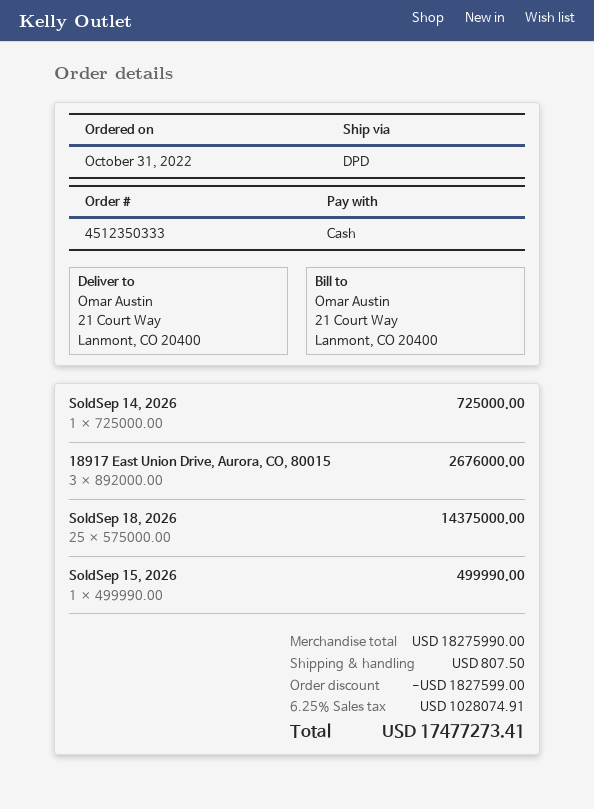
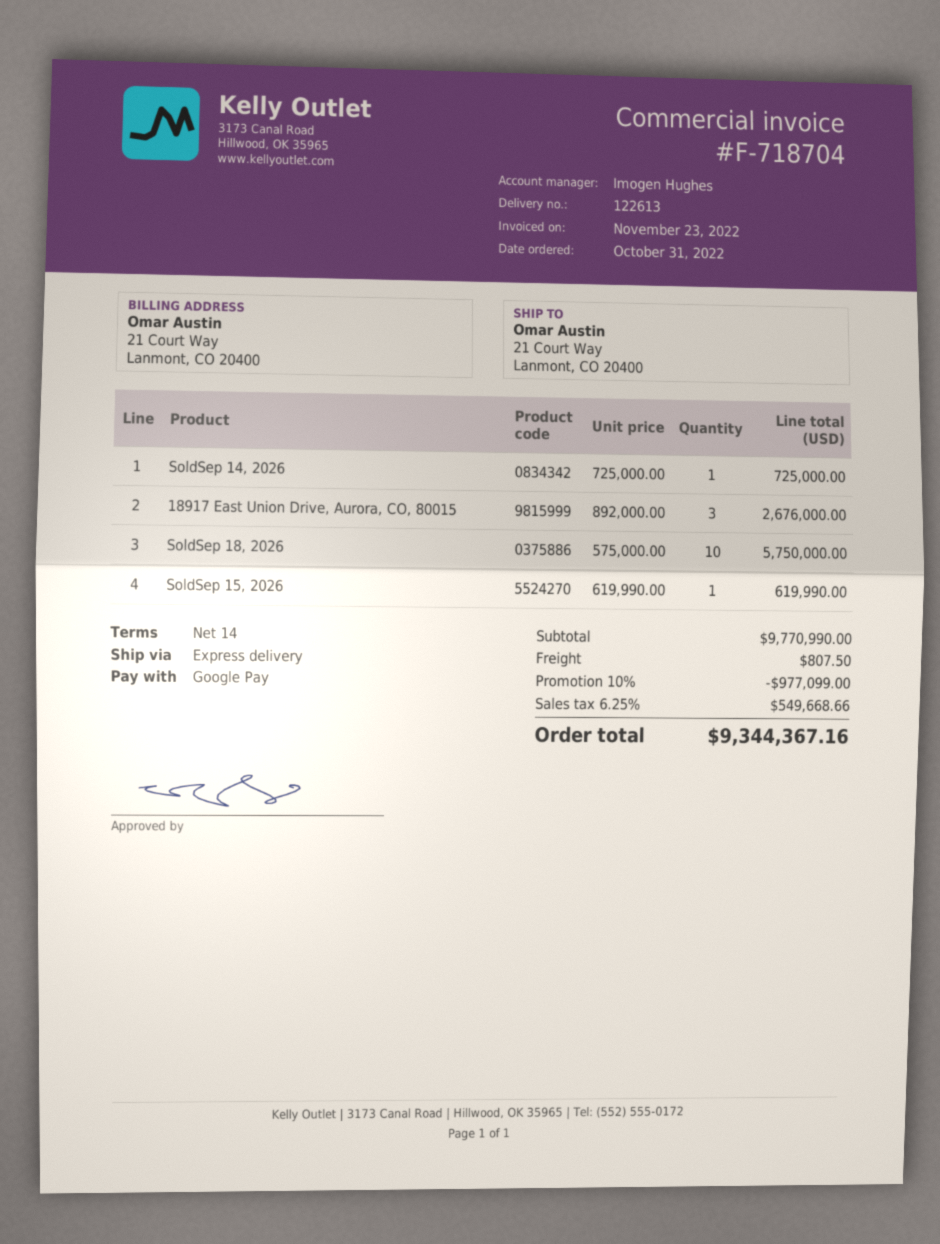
payment method: cash -> Google Pay
shipping method: DPD -> express
SoldSep 18, 2026: 25 x 575000.00 = 14375000.00 -> 10 x 575000.00 = 5750000.00
SoldSep 15, 2026: 1 x 499990.00 = 499990.00 -> 1 x 619990.00 = 619990.00
subtotal: 18275990.00 -> 9770990.00
discount: 1827599.00 -> 977099.00
tax: 6.25% = 1028074.91 -> 6.25% = 549668.66
total: 17477273.41 -> 9344367.16

